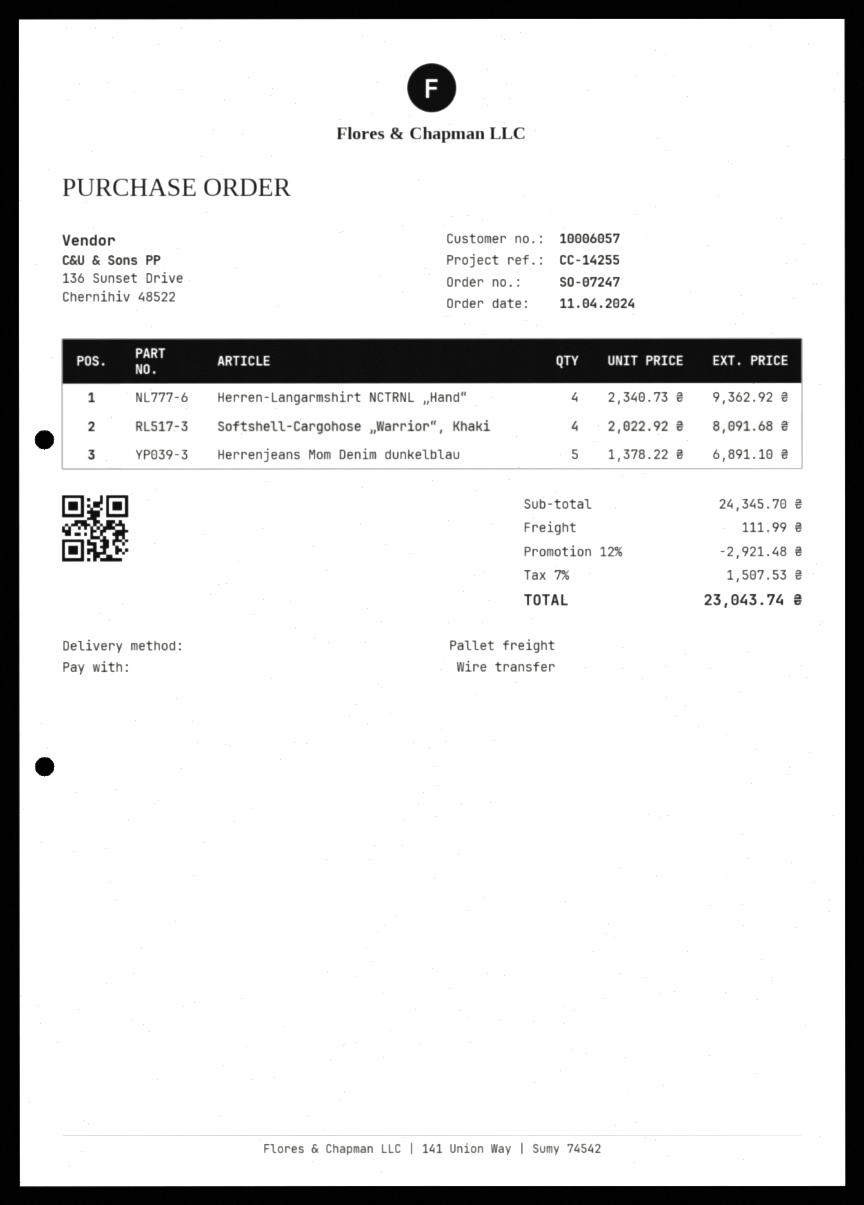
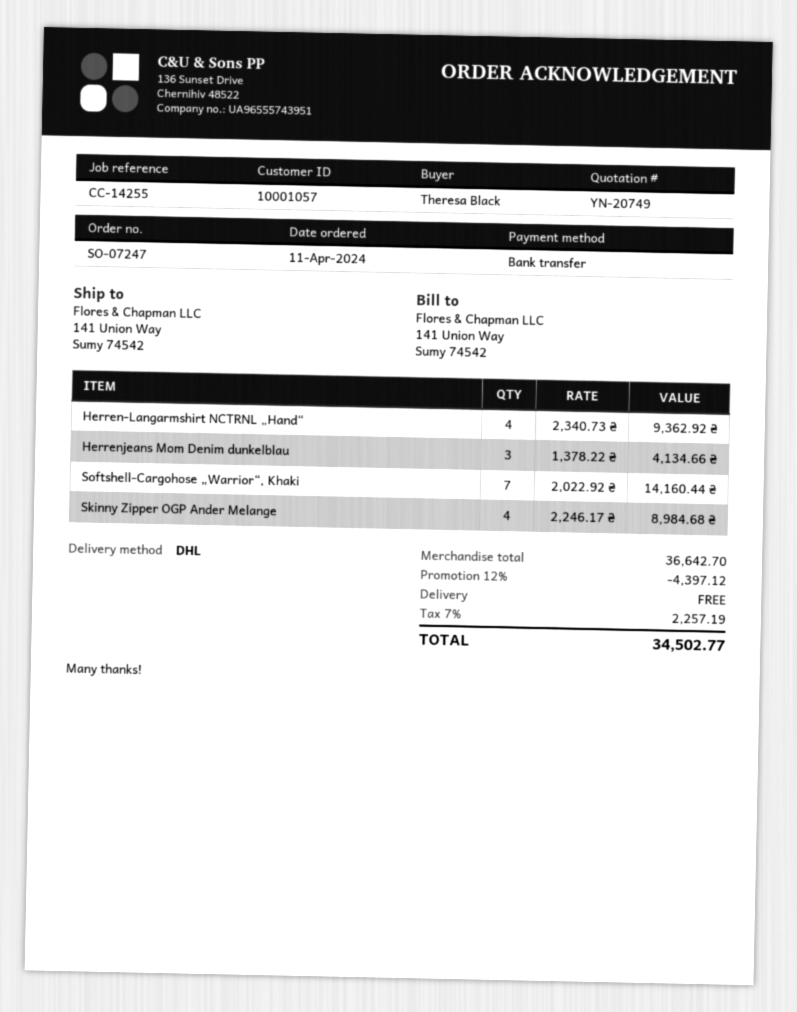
customer number: 10006057 -> 10001057
shipping method: pallet freight -> DHL
Softshell-Cargohose „Warrior“, Khaki: 4 x 2022.92 = 8091.68 -> 7 x 2022.92 = 14160.44
Herrenjeans Mom Denim dunkelblau: 5 x 1378.22 = 6891.10 -> 3 x 1378.22 = 4134.66
Skinny Zipper OGP Ander Melange: none -> 4 x 2246.17 = 8984.68
subtotal: 24345.70 -> 36642.70
discount: 12% = 2921.48 -> 12% = 4397.12
shipping: 111.99 -> 0.00
tax: 7% = 1507.53 -> 7% = 2257.19
total: 23043.74 -> 34502.77

